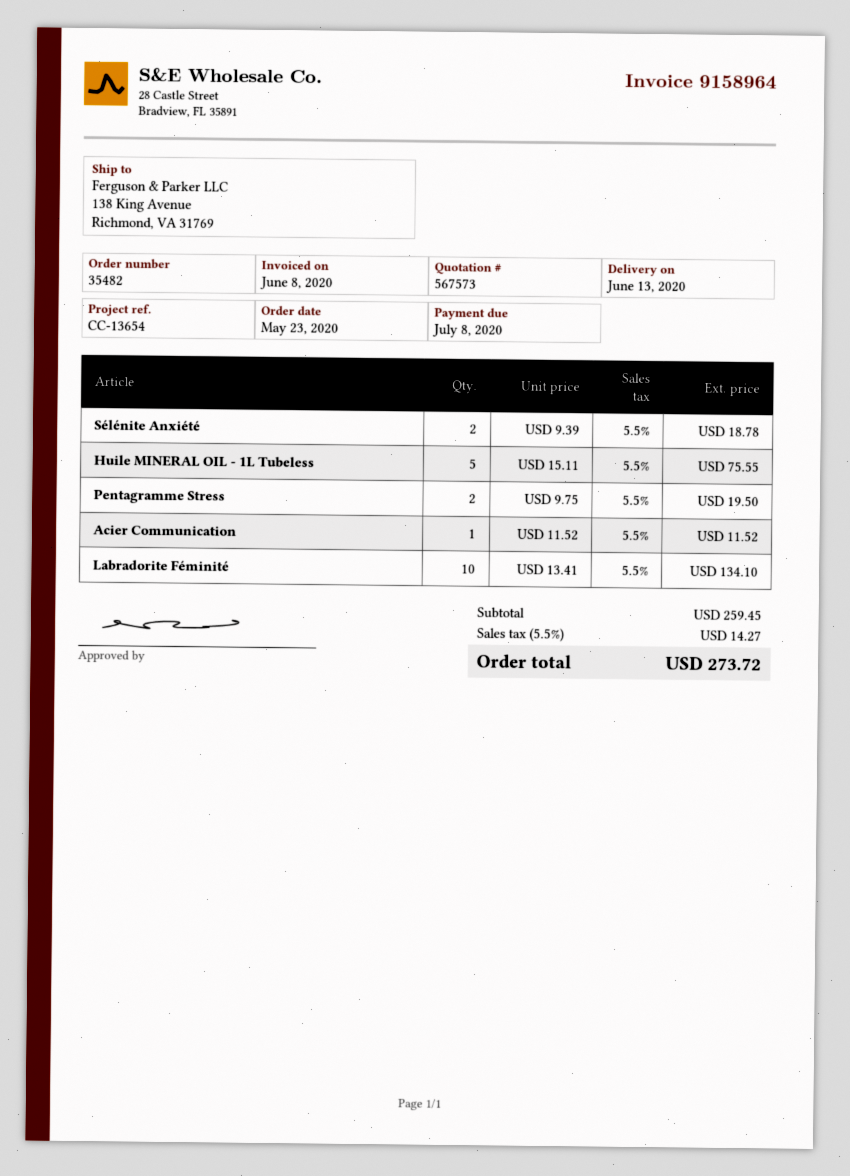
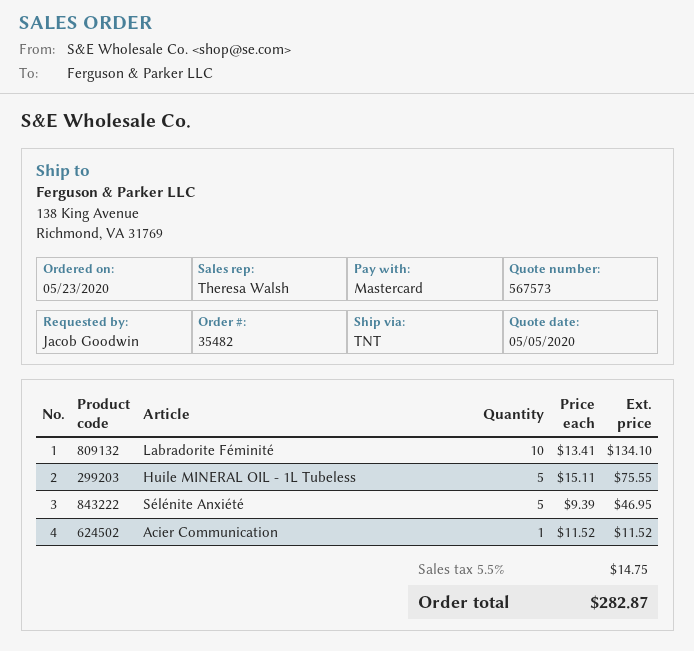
Sélénite Anxiété: 2 x 9.39 = 18.78 -> 5 x 9.39 = 46.95
Pentagramme Stress: 2 x 9.75 = 19.50 -> none
tax: 5.5% = 14.27 -> 5.5% = 14.75
total: 273.72 -> 282.87

